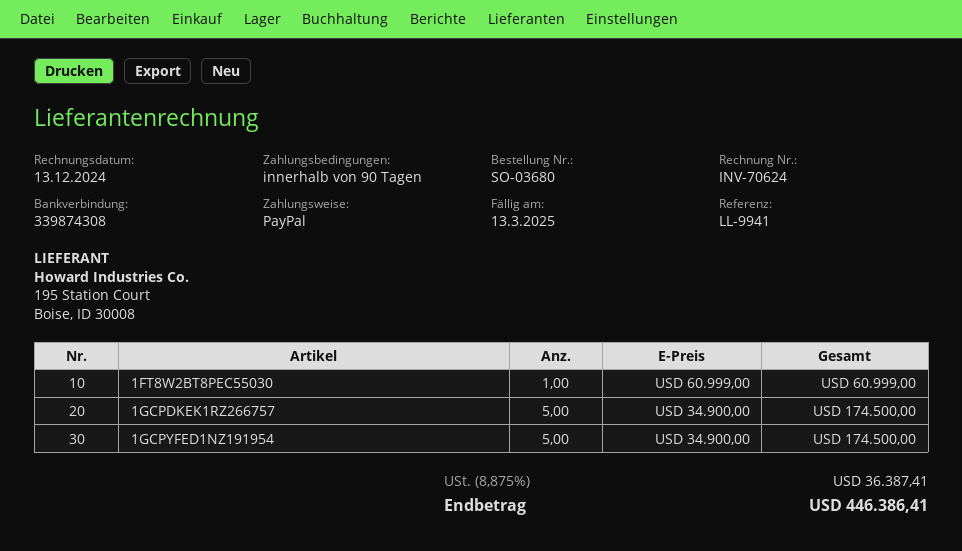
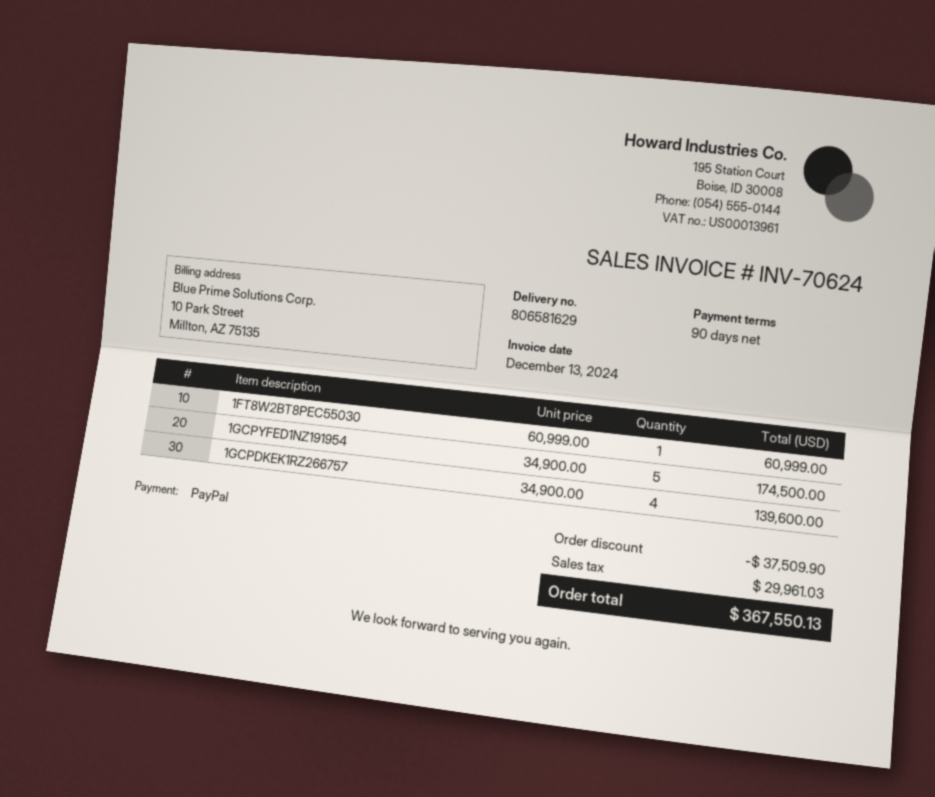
1GCPDKEK1RZ266757: 5 x 34900.00 = 174500.00 -> 4 x 34900.00 = 139600.00
discount: none -> 37509.90
tax: 36387.41 -> 29961.03
total: 446386.41 -> 367550.13

